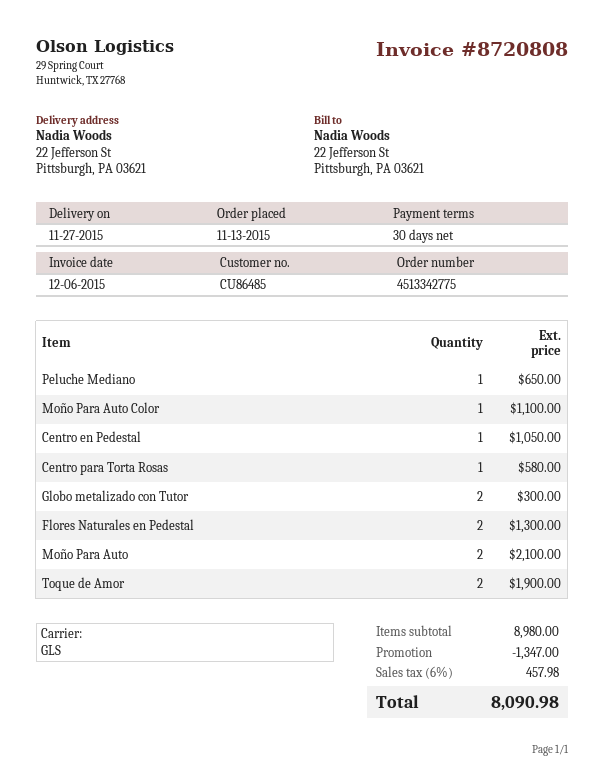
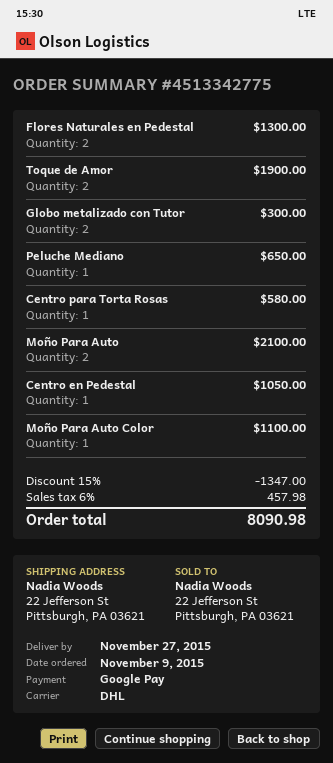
order date: 2015-11-13 -> 2015-11-09
shipping method: GLS -> DHL

